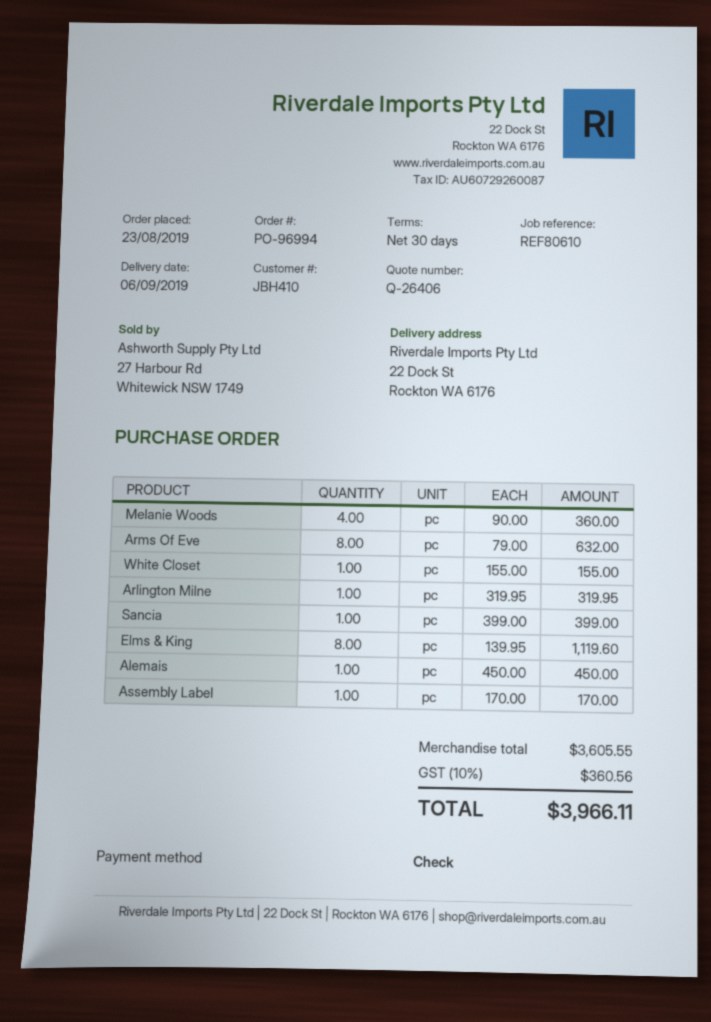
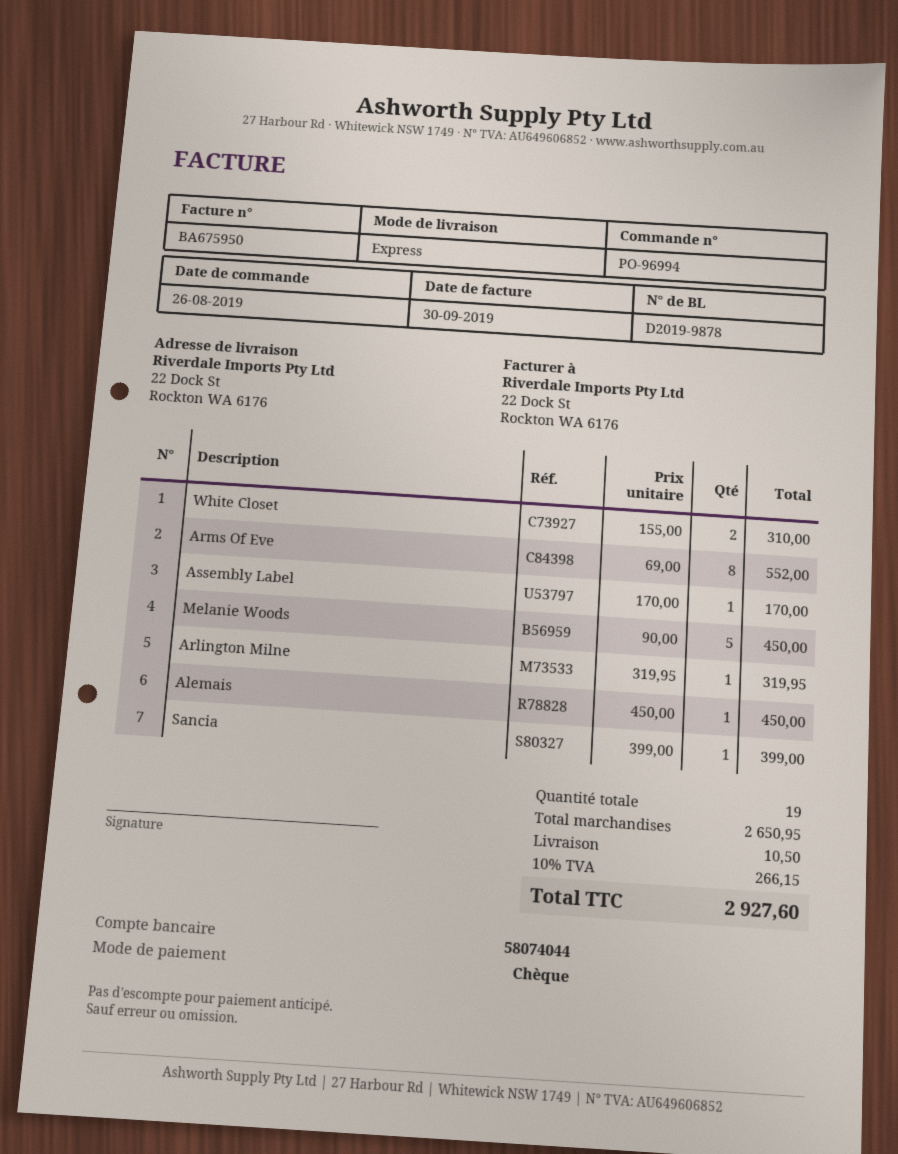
order date: 2019-08-23 -> 2019-08-26
Melanie Woods: 4 x 90.00 = 360.00 -> 5 x 90.00 = 450.00
Arms Of Eve: 8 x 79.00 = 632.00 -> 8 x 69.00 = 552.00
White Closet: 1 x 155.00 = 155.00 -> 2 x 155.00 = 310.00
Elms & King: 8 x 139.95 = 1119.60 -> none
subtotal: 3605.55 -> 2650.95
shipping: none -> 10.50
tax: 10% = 360.56 -> 10% = 266.15
total: 3966.11 -> 2927.60

